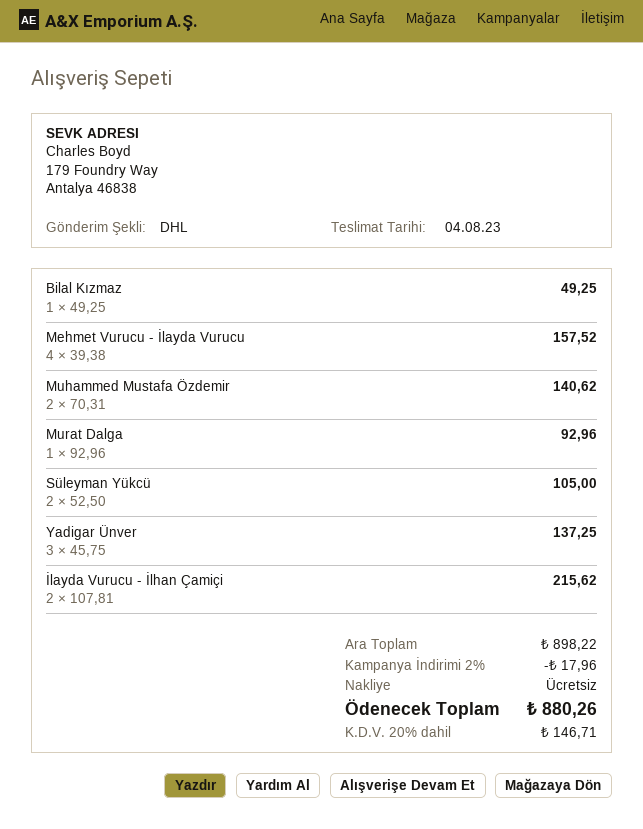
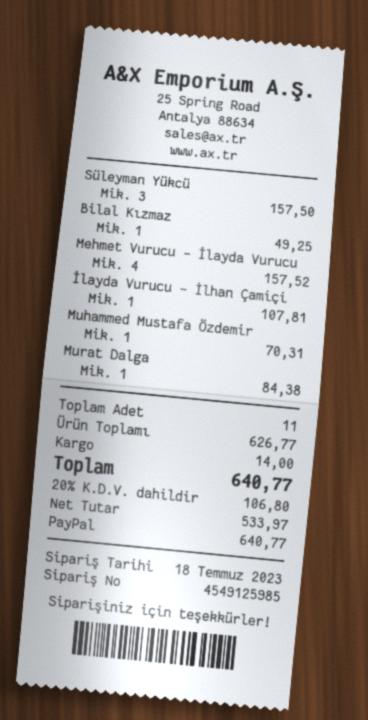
Muhammed Mustafa Özdemir: 2 for 140.62 -> 1 for 70.31
Murat Dalga: 1 for 92.96 -> 1 for 84.38
Süleyman Yükcü: 2 for 105.00 -> 3 for 157.50
Yadigar Ünver: 3 for 137.25 -> none
İlayda Vurucu - İlhan Çamiçi: 2 for 215.62 -> 1 for 107.81
subtotal: 898.22 -> 626.77
discount: 2% = 17.96 -> none
shipping: 0.00 -> 14.00
tax: 20% = 146.71 -> 20% = 106.80
total: 880.26 -> 640.77

